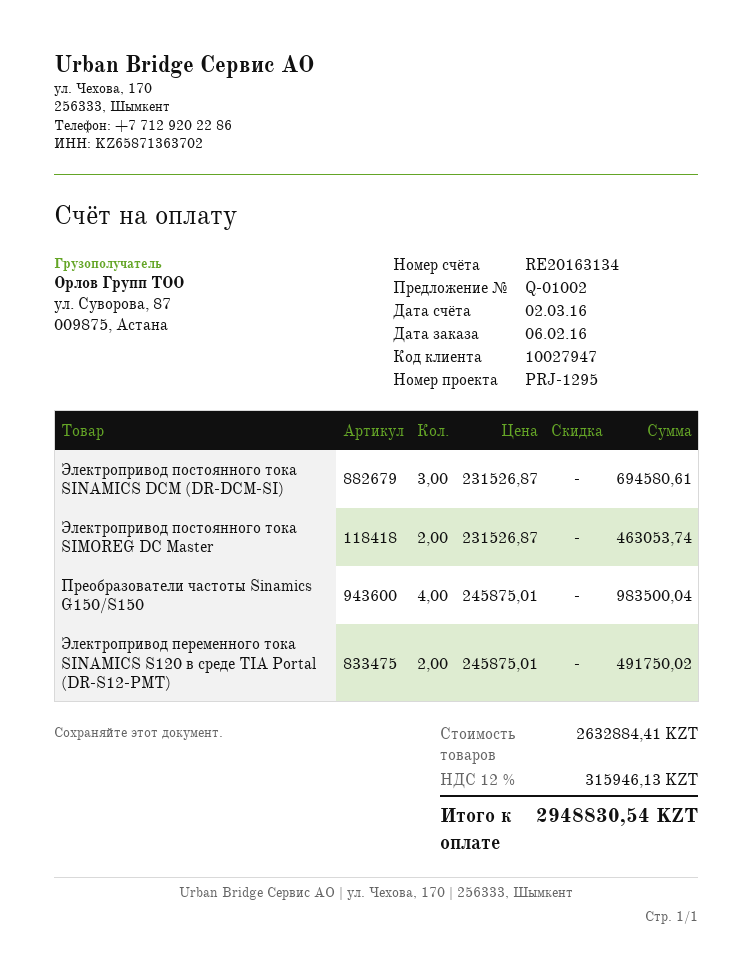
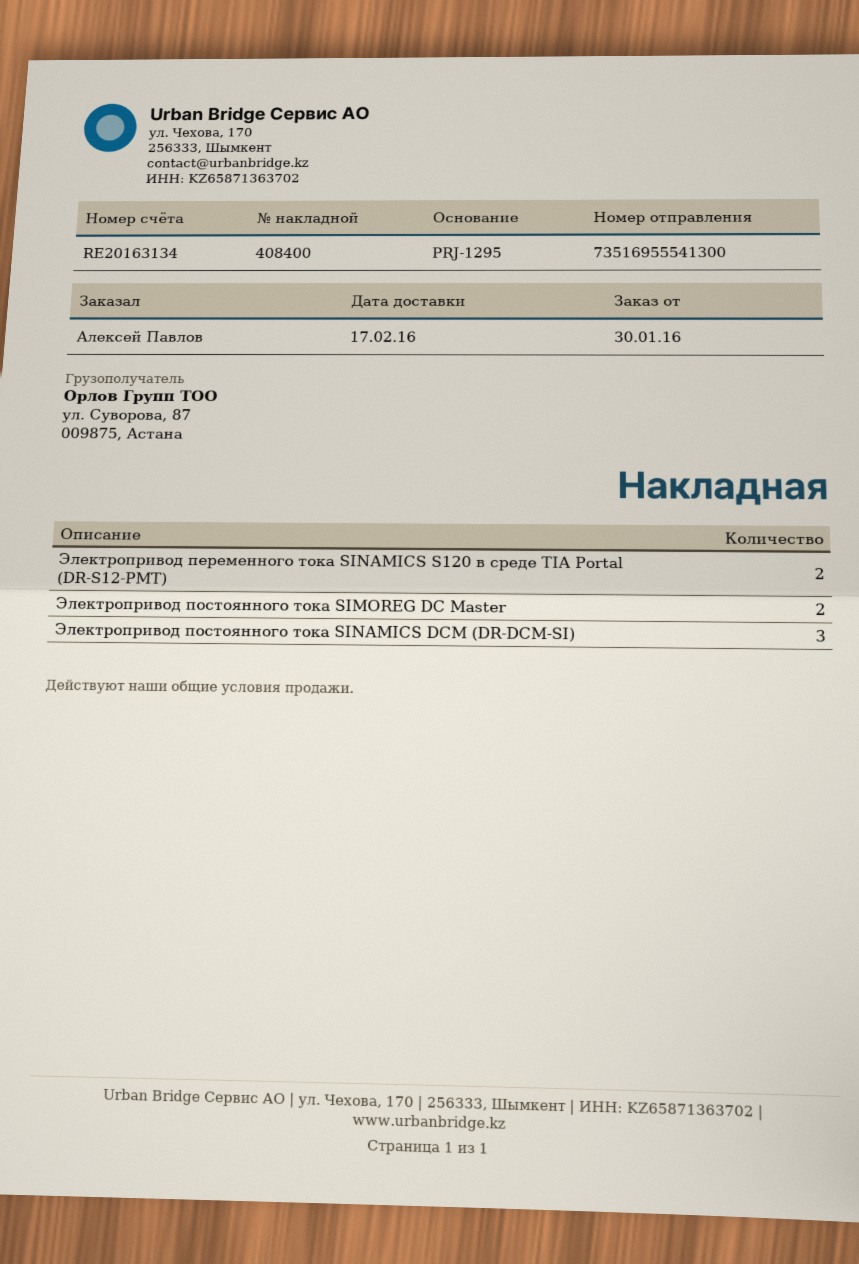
order date: 2016-02-06 -> 2016-01-30
Преобразователи частоты Sinamics G150/S150: 4 -> none

